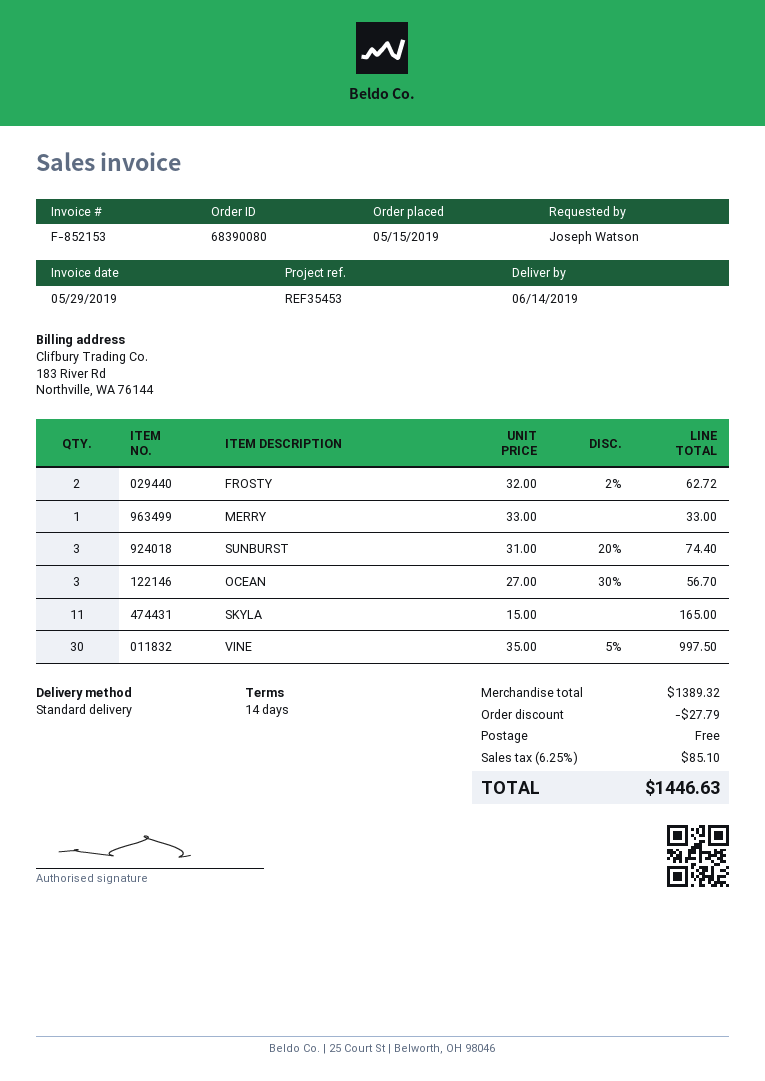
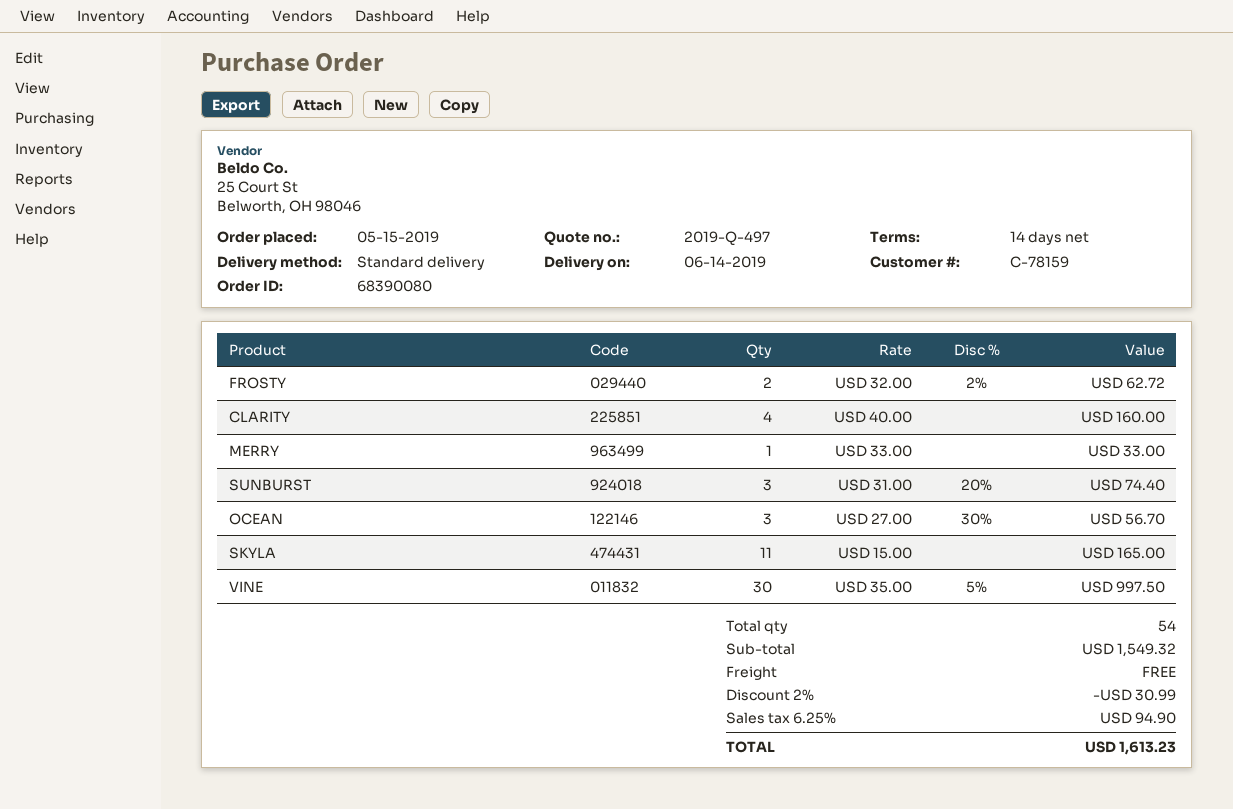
CLARITY: none -> 4 x 40.00 = 160.00
subtotal: 1389.32 -> 1549.32
discount: 27.79 -> 30.99
tax: 6.25% = 85.10 -> 6.25% = 94.90
total: 1446.63 -> 1613.23

